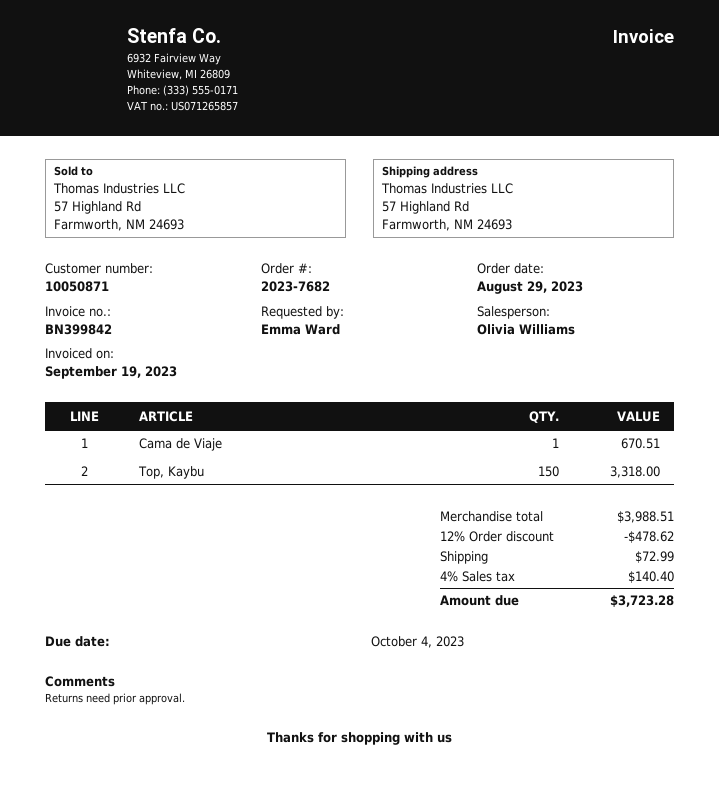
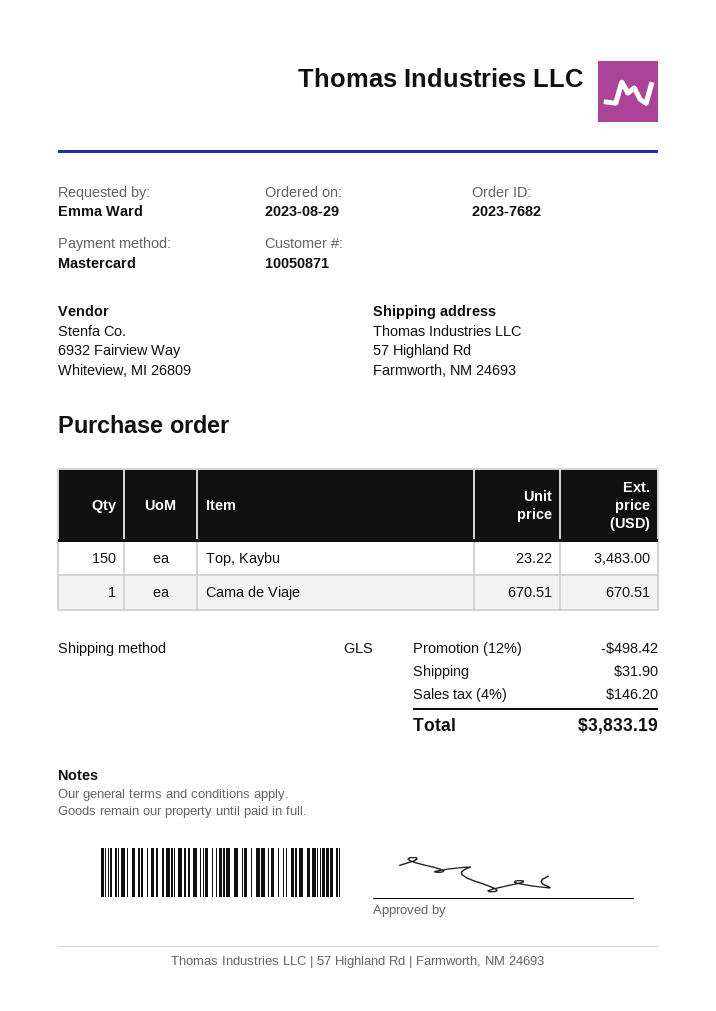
Top, Kaybu: 150 for 3318.00 -> 150 for 3483.00
discount: 12% = 478.62 -> 12% = 498.42
shipping: 72.99 -> 31.90
tax: 4% = 140.40 -> 4% = 146.20
total: 3723.28 -> 3833.19

